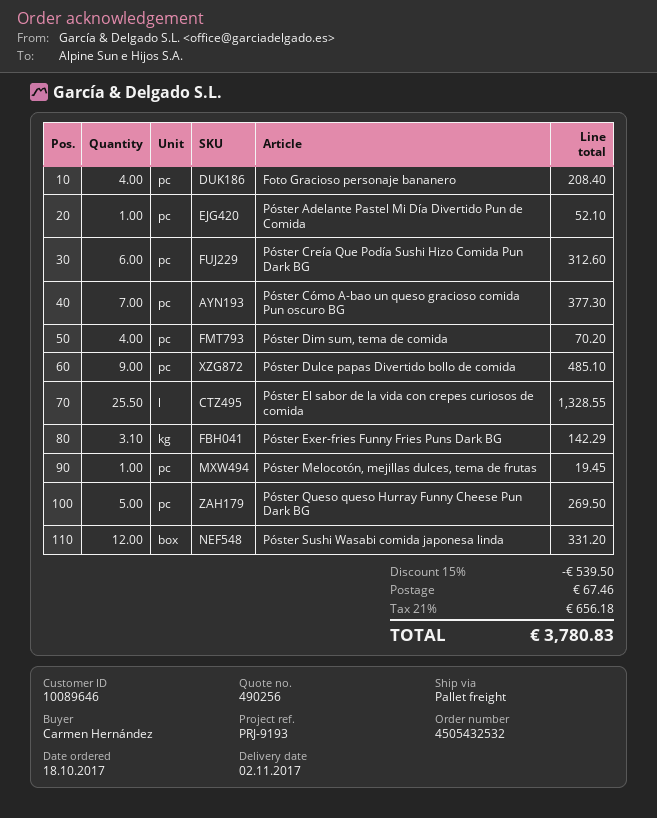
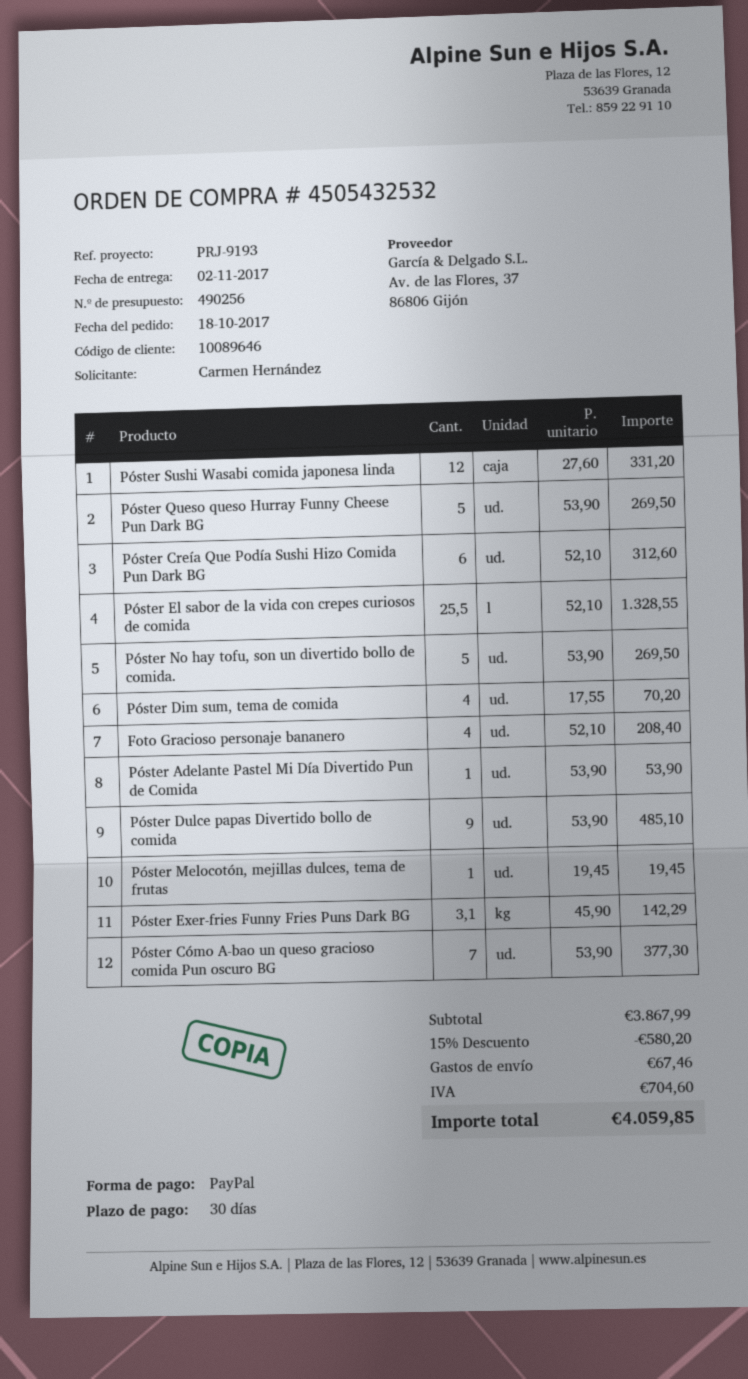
Póster Adelante Pastel Mi Día Divertido Pun de Comida: 1 for 52.10 -> 1 for 53.90
Póster No hay tofu, son un divertido bollo de comida.: none -> 5 for 269.50
discount: 15% = 539.50 -> 15% = 580.20
tax: 656.18 -> 704.60
total: 3780.83 -> 4059.85

